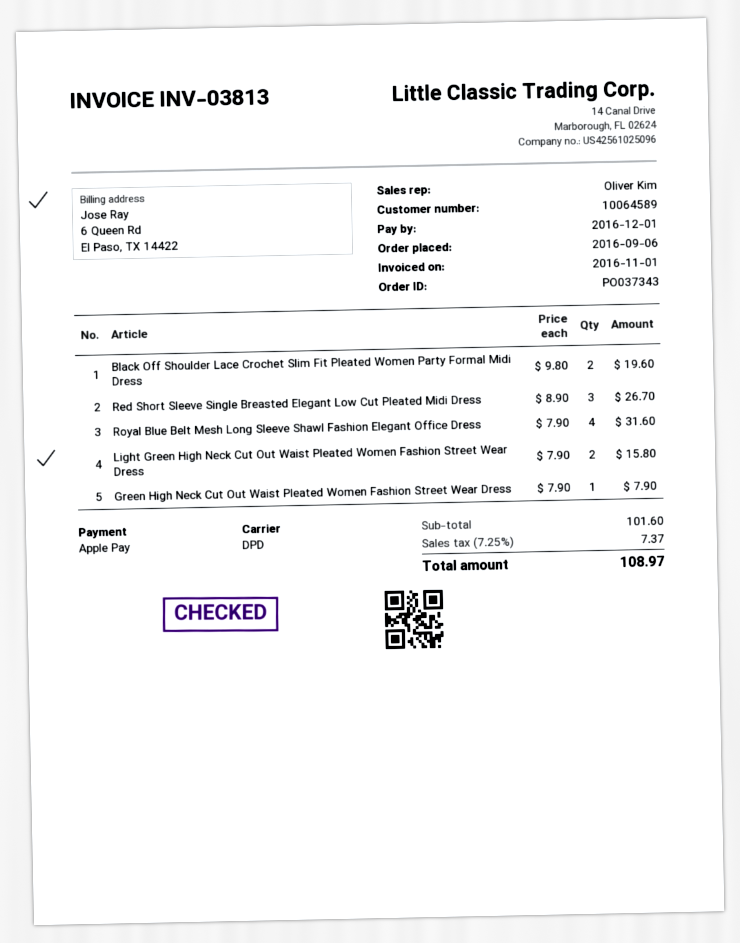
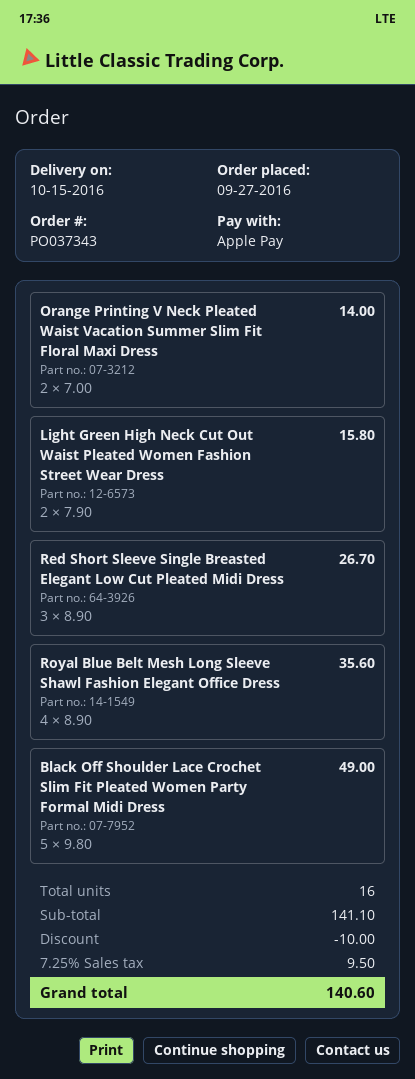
order date: 2016-09-06 -> 2016-09-27
Black Off Shoulder Lace Crochet Slim Fit Pleated Women Party Formal Midi Dress: 2 x 9.80 = 19.60 -> 5 x 9.80 = 49.00
Royal Blue Belt Mesh Long Sleeve Shawl Fashion Elegant Office Dress: 4 x 7.90 = 31.60 -> 4 x 8.90 = 35.60
Green High Neck Cut Out Waist Pleated Women Fashion Street Wear Dress: 1 x 7.90 = 7.90 -> none
Orange Printing V Neck Pleated Waist Vacation Summer Slim Fit Floral Maxi Dress: none -> 2 x 7.00 = 14.00
subtotal: 101.60 -> 141.10
discount: none -> 10.00
tax: 7.25% = 7.37 -> 7.25% = 9.50
total: 108.97 -> 140.60

